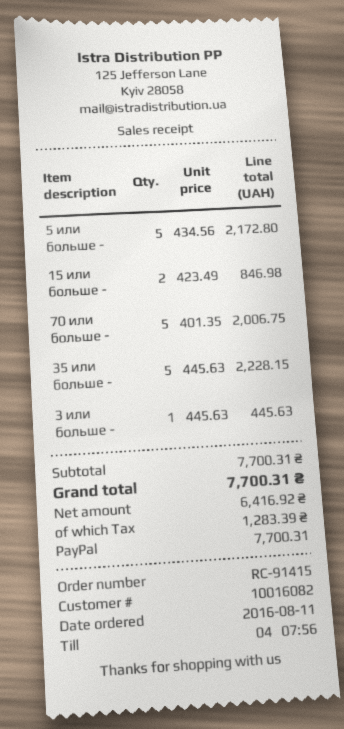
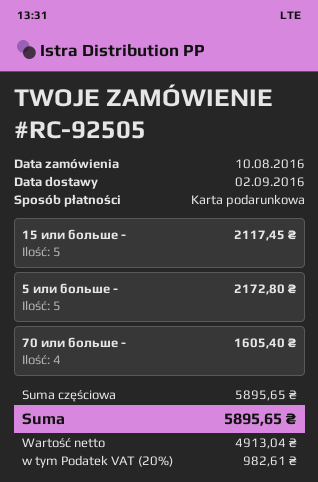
order number: RC-91415 -> RC-92505
order date: 2016-08-11 -> 2016-08-10
payment method: PayPal -> gift card
15 или больше -: 2 for 846.98 -> 5 for 2117.45
70 или больше -: 5 for 2006.75 -> 4 for 1605.40
35 или больше -: 5 for 2228.15 -> none
3 или больше -: 1 for 445.63 -> none
subtotal: 7700.31 -> 5895.65
net: 6416.92 -> 4913.04
tax: 1283.39 -> 982.61
total: 7700.31 -> 5895.65

